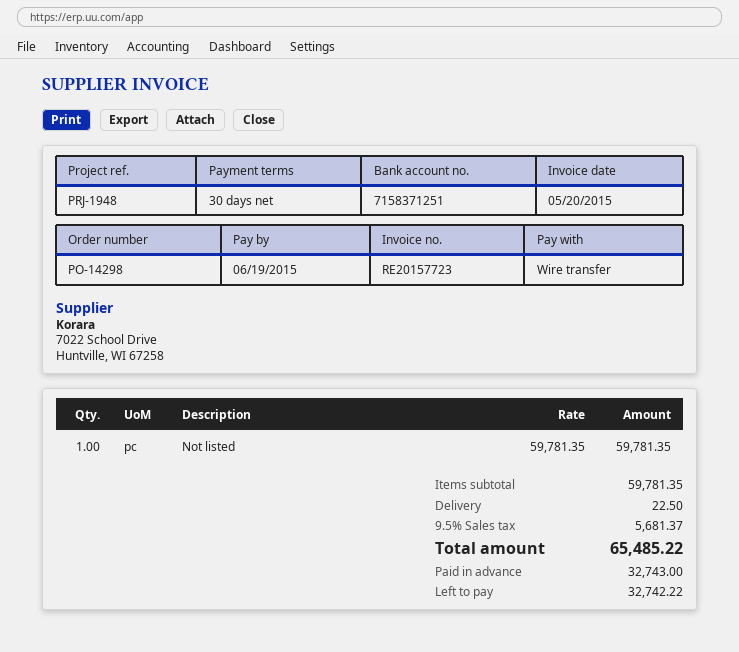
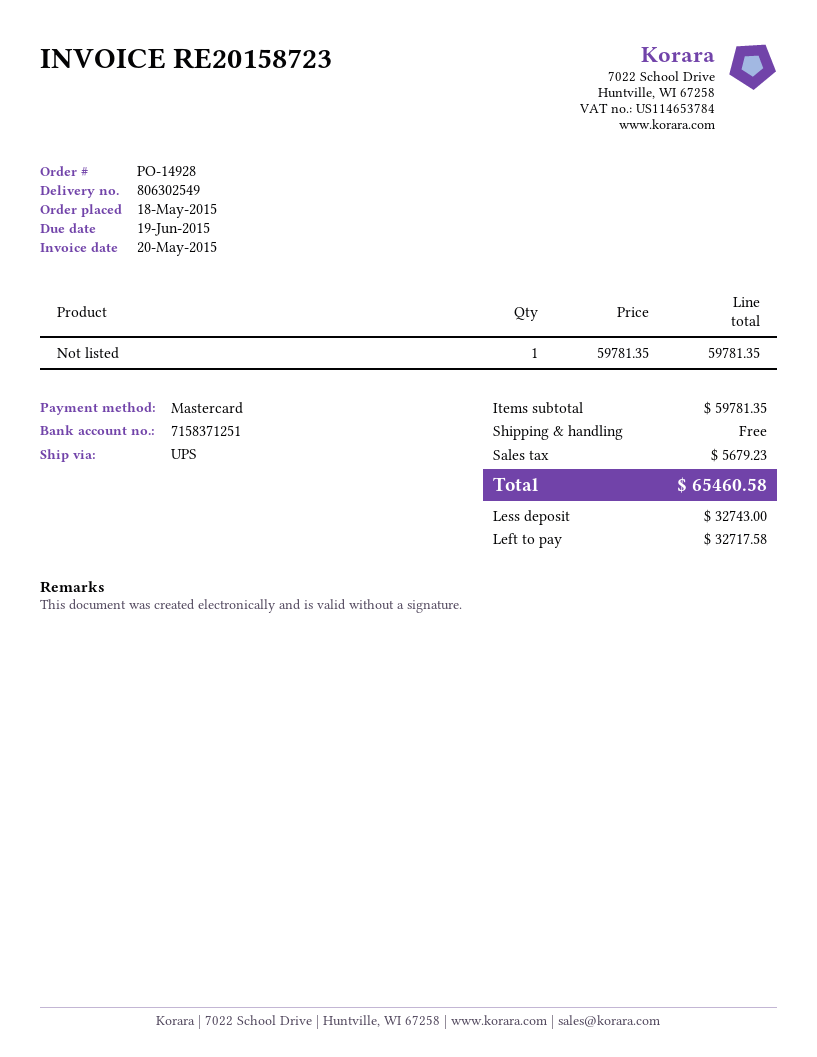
order number: PO-14298 -> PO-14928
invoice number: RE20157723 -> RE20158723
payment method: bank transfer -> Mastercard
shipping: 22.50 -> 0.00
tax: 5681.37 -> 5679.23
total: 65485.22 -> 65460.58
balance: 32742.22 -> 32717.58

